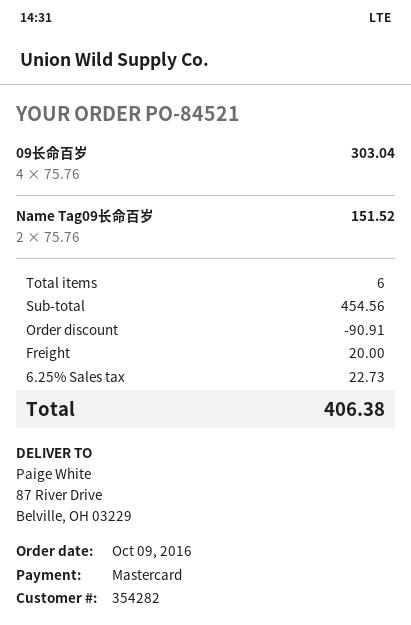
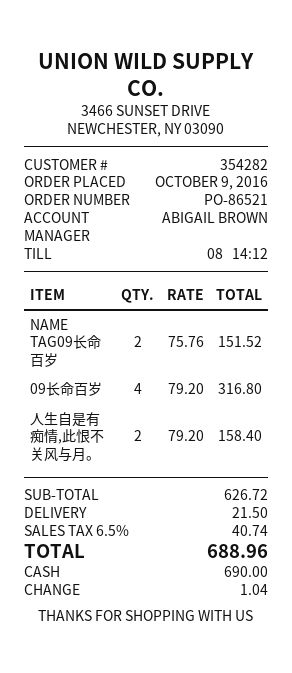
order number: PO-84521 -> PO-86521
payment method: Mastercard -> cash
09长命百岁: 4 x 75.76 = 303.04 -> 4 x 79.20 = 316.80
人生自是有痴情,此恨不关风与月。: none -> 2 x 79.20 = 158.40
subtotal: 454.56 -> 626.72
discount: 90.91 -> none
shipping: 20.00 -> 21.50
tax: 6.25% = 22.73 -> 6.5% = 40.74
total: 406.38 -> 688.96

